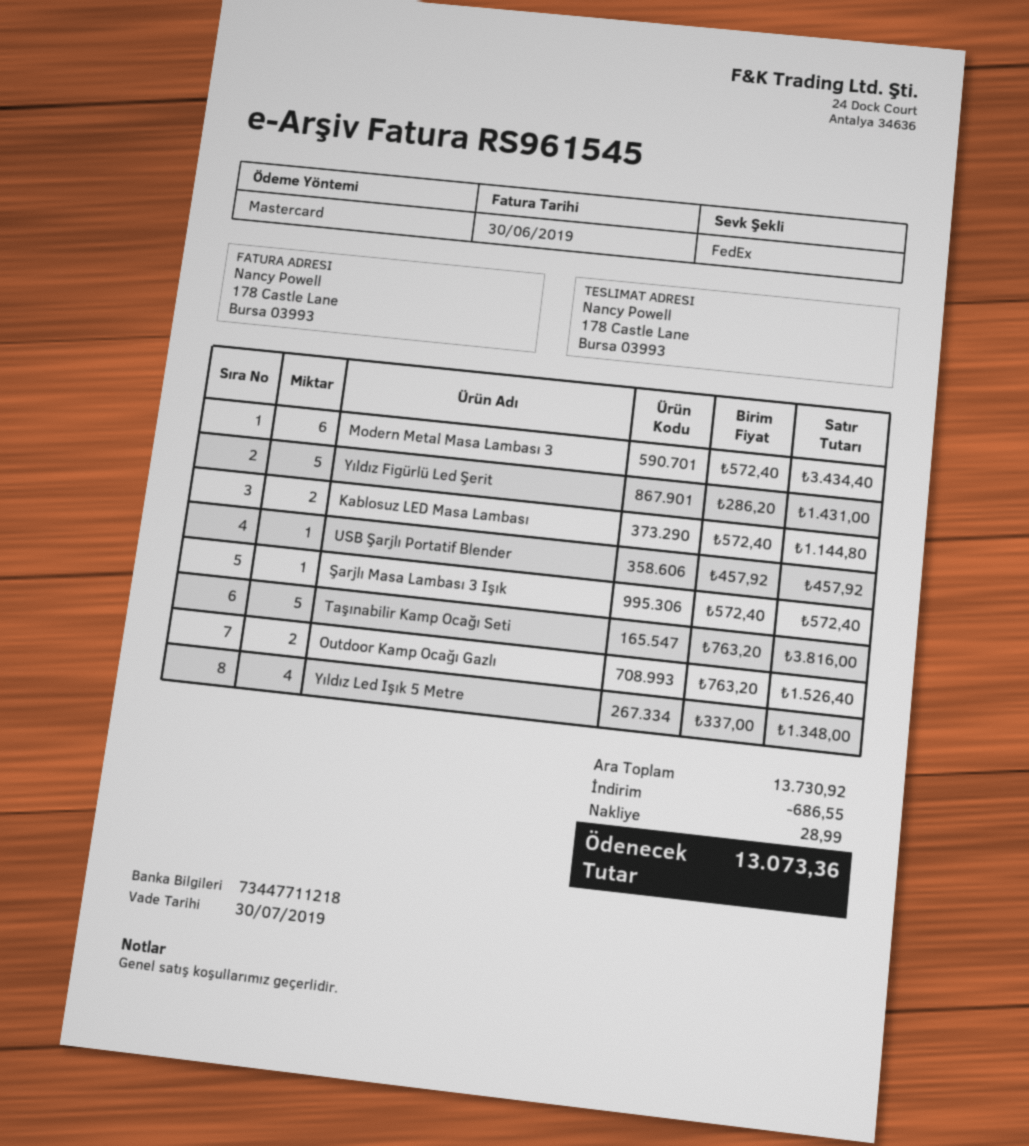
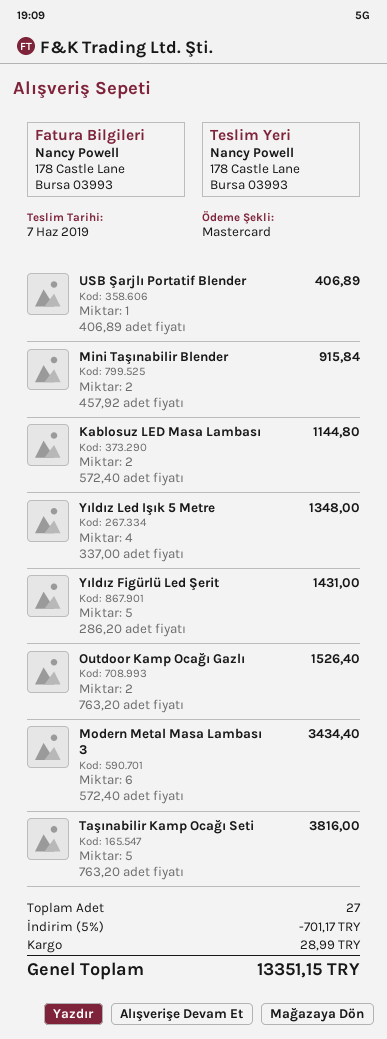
USB Şarjlı Portatif Blender: 1 x 457.92 = 457.92 -> 1 x 406.89 = 406.89
Şarjlı Masa Lambası 3 Işık: 1 x 572.40 = 572.40 -> none
Mini Taşınabilir Blender: none -> 2 x 457.92 = 915.84
discount: 686.55 -> 701.17
total: 13073.36 -> 13351.15

